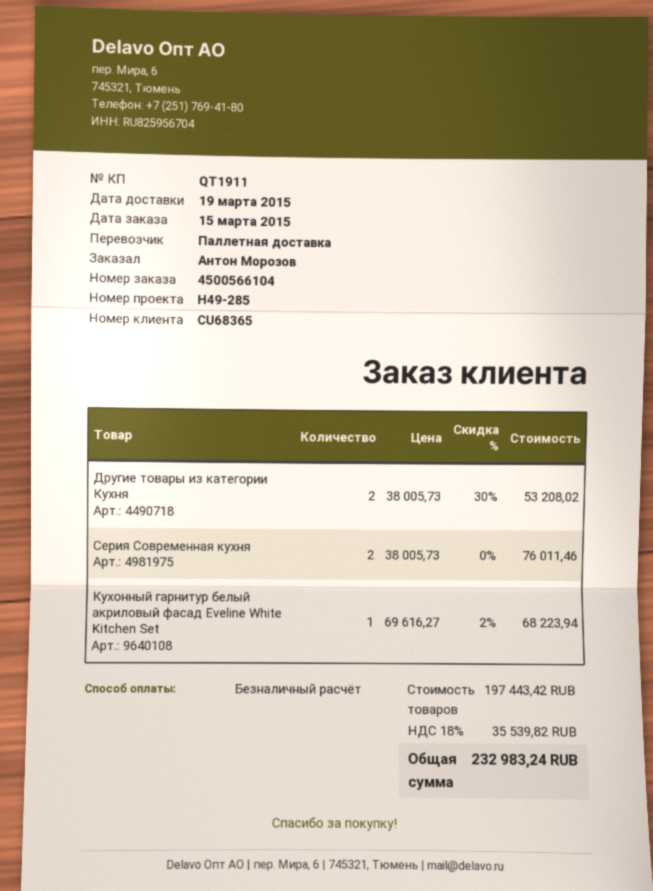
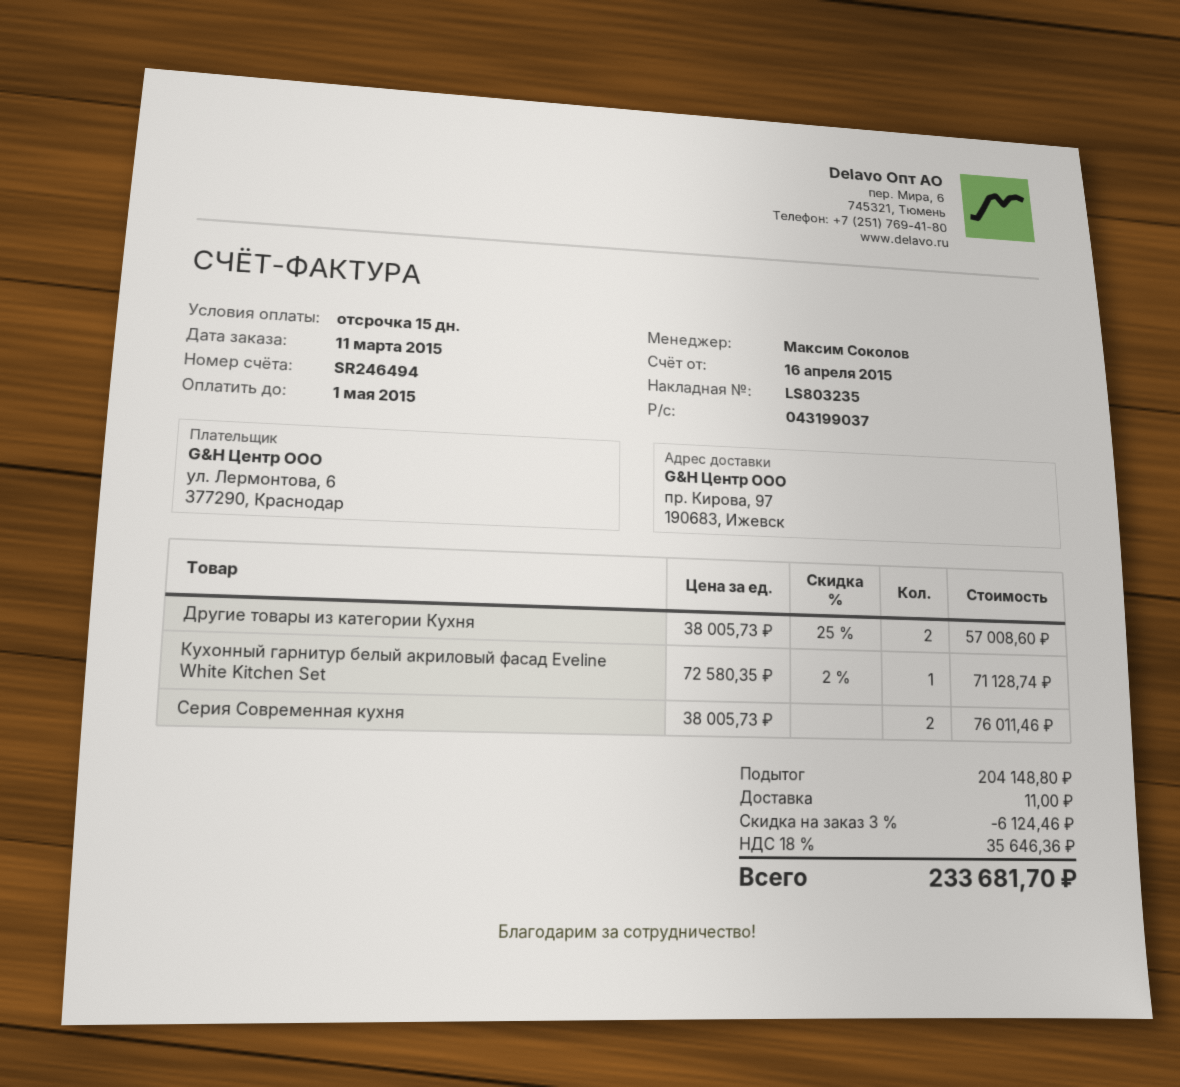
order date: 2015-03-15 -> 2015-03-11
Другие товары из категории Кухня: 2 x 38005.73 - 30% = 53208.02 -> 2 x 38005.73 - 25% = 57008.60
Кухонный гарнитур белый акриловый фасад Eveline White Kitchen Set: 1 x 69616.27 - 2% = 68223.94 -> 1 x 72580.35 - 2% = 71128.74
subtotal: 197443.42 -> 204148.80
discount: none -> 3% = 6124.46
shipping: none -> 11.00
tax: 18% = 35539.82 -> 18% = 35646.36
total: 232983.24 -> 233681.70

